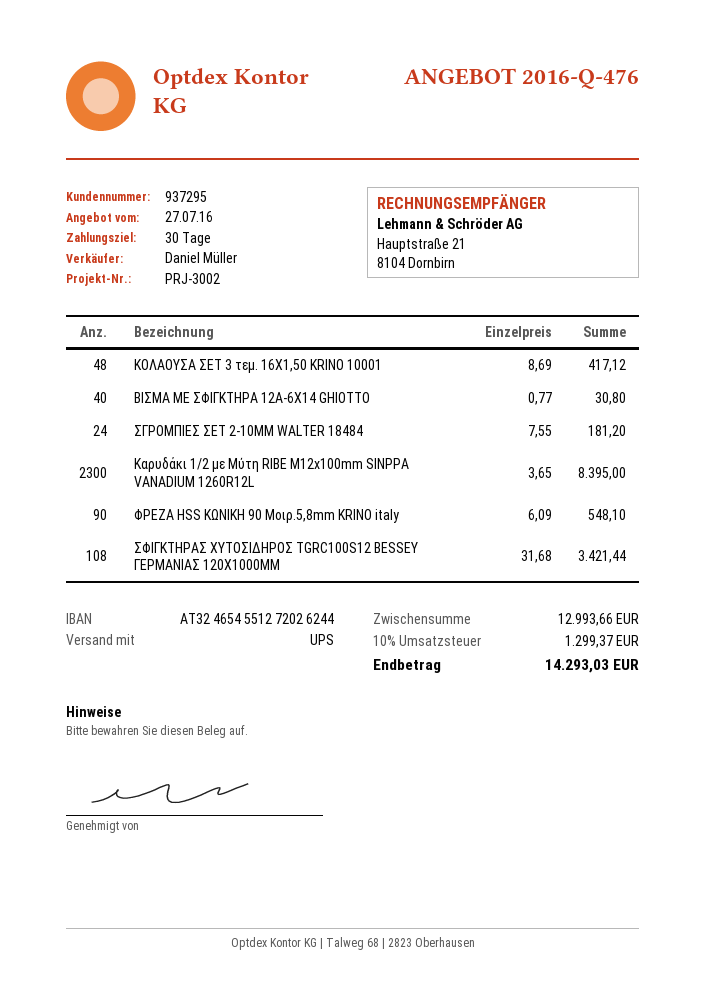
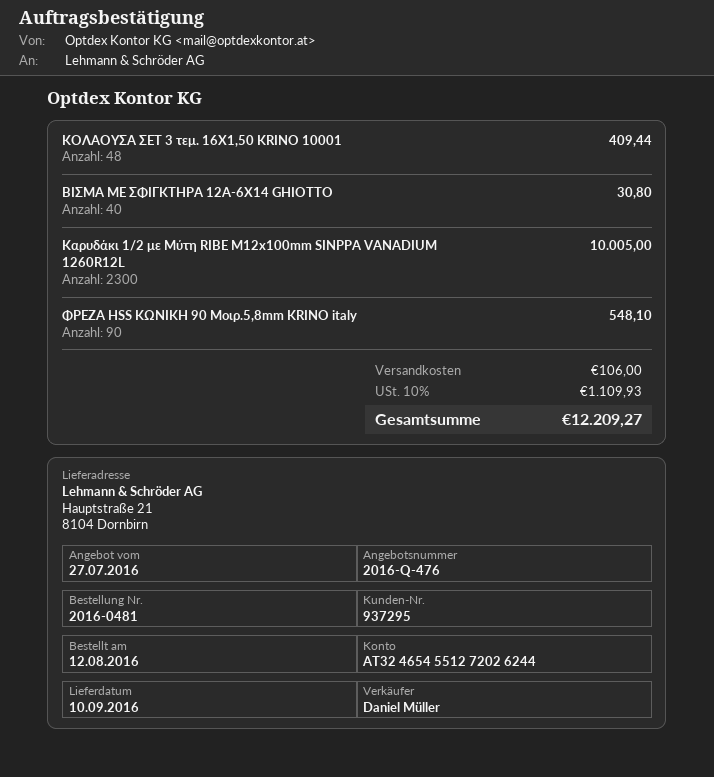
ΚΟΛΑΟΥΣΑ ΣΕΤ 3 τεμ. 16Χ1,50 KRINO 10001: 48 for 417.12 -> 48 for 409.44
ΣΓΡΟΜΠΙΕΣ ΣΕΤ 2-10ΜΜ WALTER 18484: 24 for 181.20 -> none
Καρυδάκι 1/2 με Μύτη RIBE M12x100mm SINPPA VANADIUM 1260R12L: 2300 for 8395.00 -> 2300 for 10005.00
ΣΦΙΓΚΤΗΡΑΣ ΧΥΤΟΣΙΔΗΡΟΣ TGRC100S12 BESSEY ΓΕΡΜΑΝΙΑΣ 120X1000MM: 108 for 3421.44 -> none
shipping: none -> 106.00
tax: 10% = 1299.37 -> 10% = 1109.93
total: 14293.03 -> 12209.27

